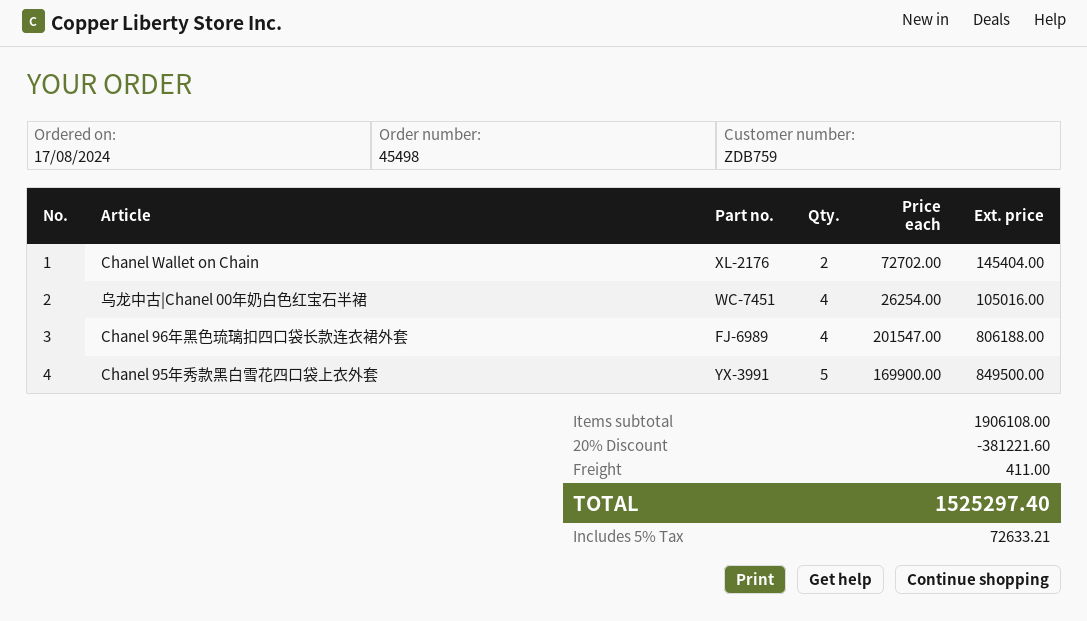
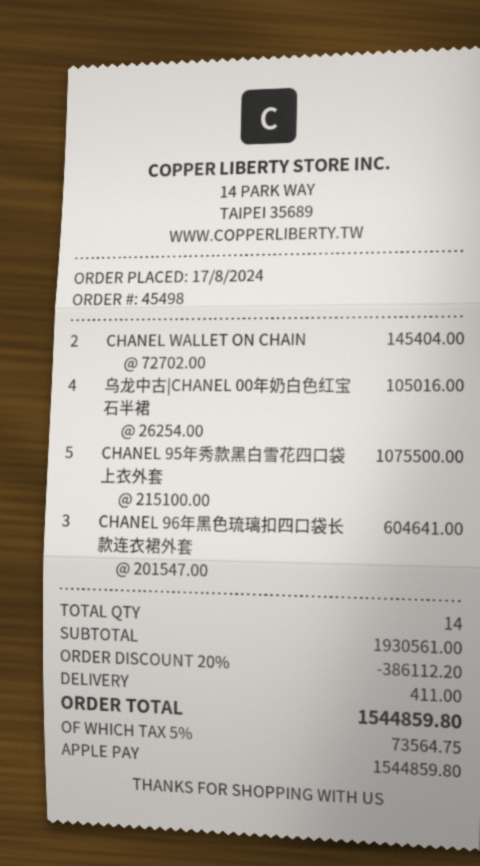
Chanel 96年黑色琉璃扣四口袋长款连衣裙外套: 4 x 201547.00 = 806188.00 -> 3 x 201547.00 = 604641.00
Chanel 95年秀款黑白雪花四口袋上衣外套: 5 x 169900.00 = 849500.00 -> 5 x 215100.00 = 1075500.00
subtotal: 1906108.00 -> 1930561.00
discount: 20% = 381221.60 -> 20% = 386112.20
tax: 5% = 72633.21 -> 5% = 73564.75
total: 1525297.40 -> 1544859.80

